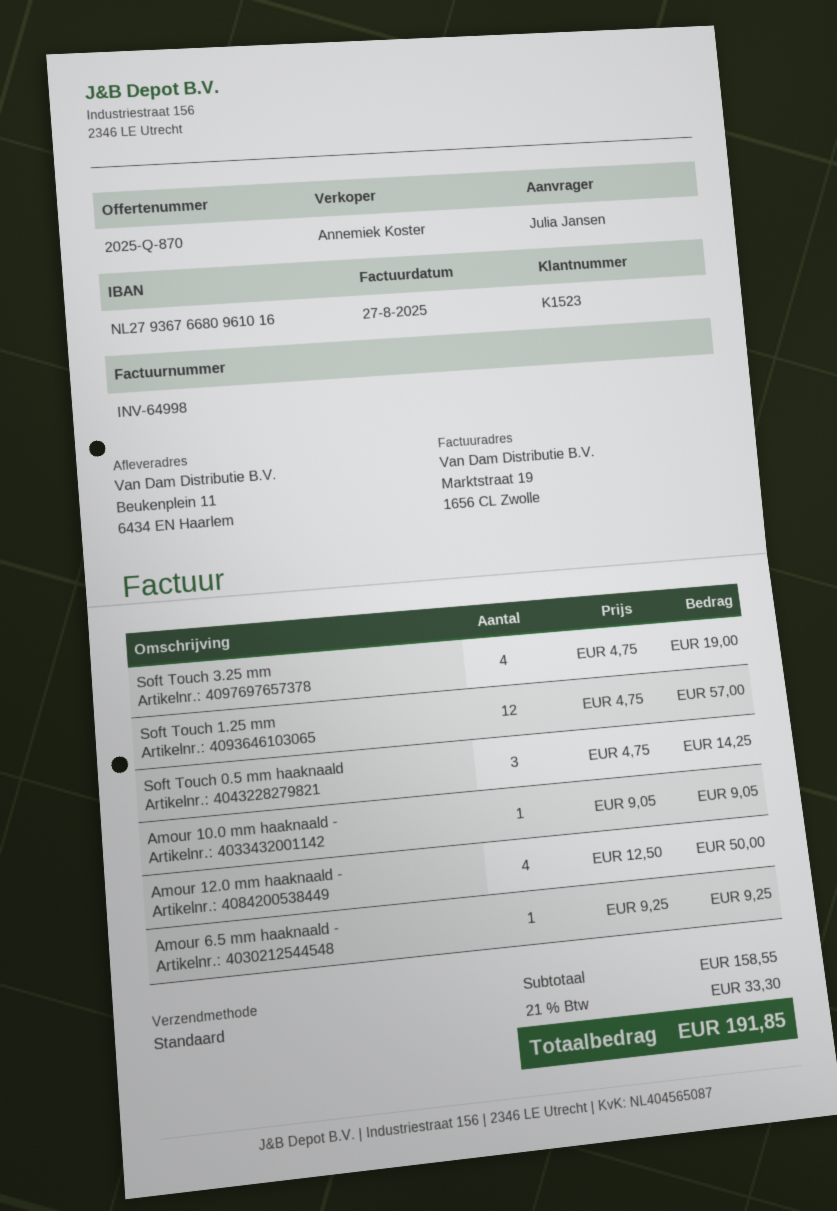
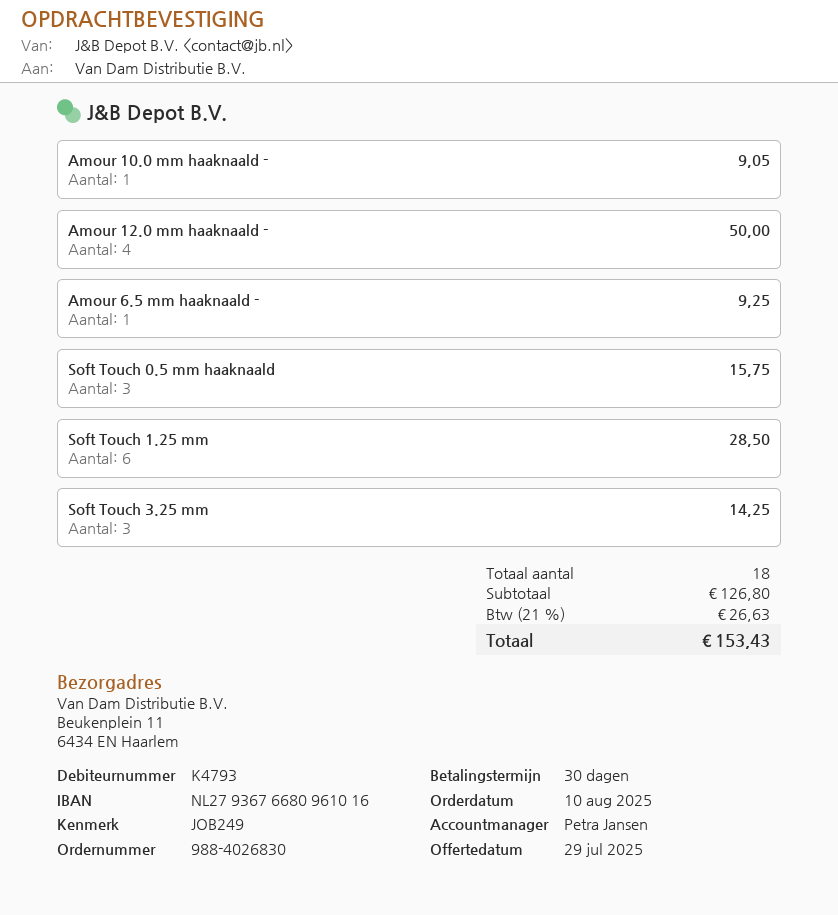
customer number: K1523 -> K4793
sales rep: Annemiek Koster -> Petra Jansen
Soft Touch 3.25 mm: 4 for 19.00 -> 3 for 14.25
Soft Touch 1.25 mm: 12 for 57.00 -> 6 for 28.50
Soft Touch 0.5 mm haaknaald: 3 for 14.25 -> 3 for 15.75
subtotal: 158.55 -> 126.80
tax: 21% = 33.30 -> 21% = 26.63
total: 191.85 -> 153.43

